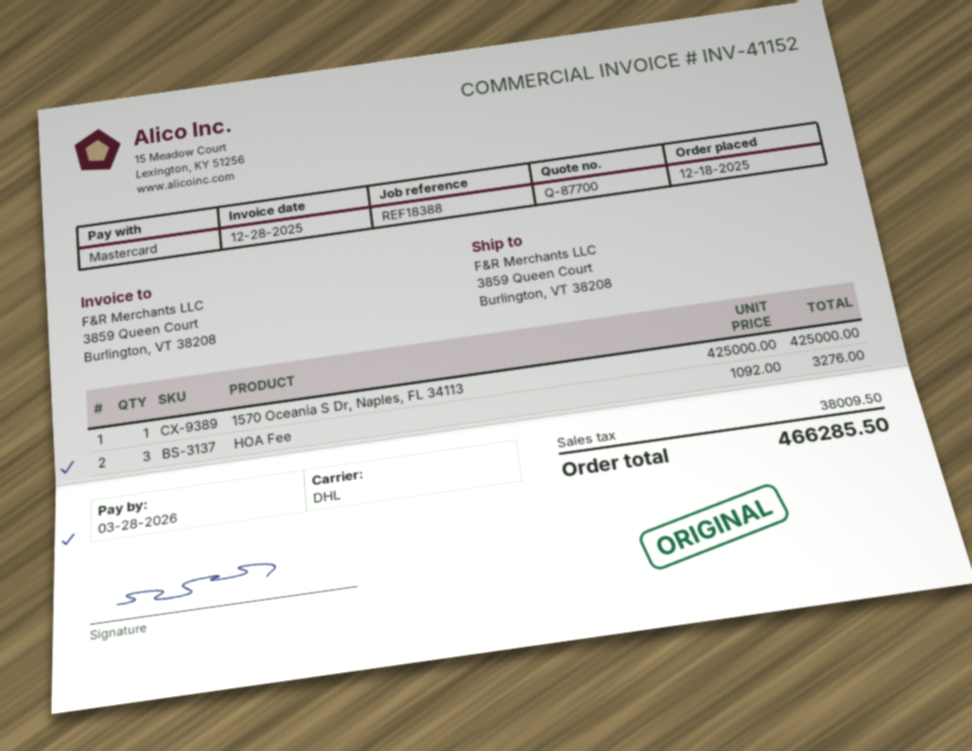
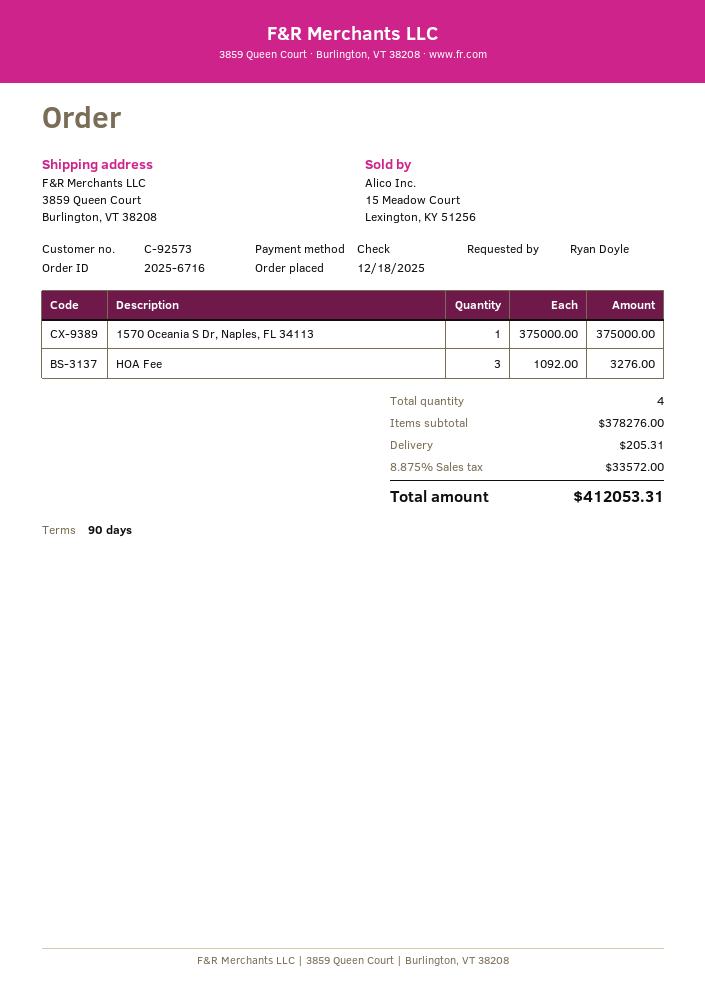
payment method: Mastercard -> cheque
1570 Oceania S Dr, Naples, FL 34113: 1 x 425000.00 = 425000.00 -> 1 x 375000.00 = 375000.00
shipping: none -> 205.31
tax: 38009.50 -> 33572.00
total: 466285.50 -> 412053.31

